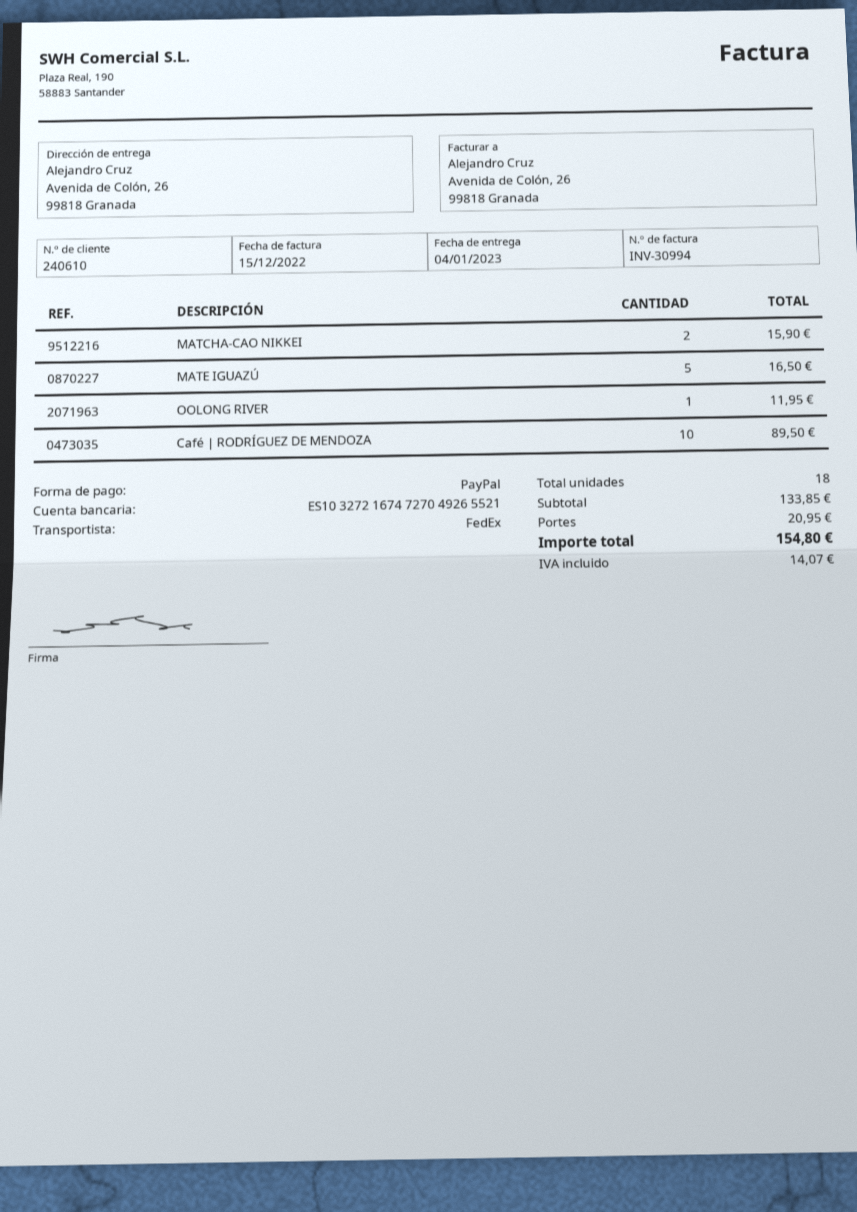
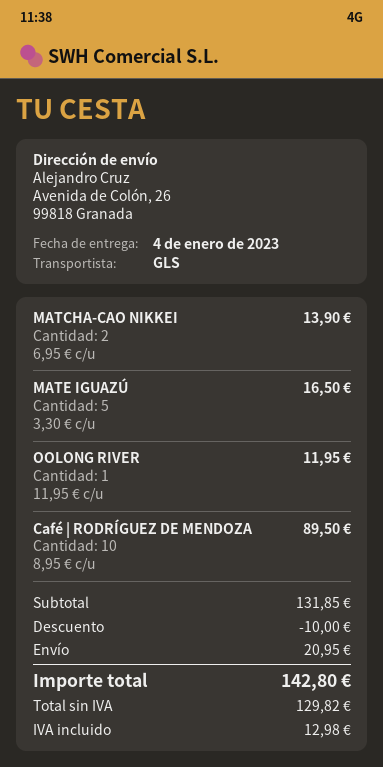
shipping method: FedEx -> GLS
MATCHA-CAO NIKKEI: 2 for 15.90 -> 2 for 13.90
subtotal: 133.85 -> 131.85
discount: none -> 10.00
tax: 14.07 -> 12.98
total: 154.80 -> 142.80

